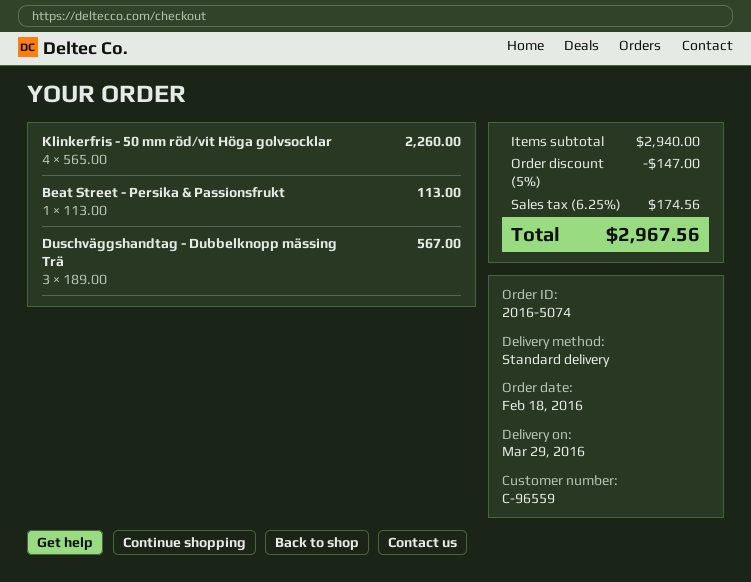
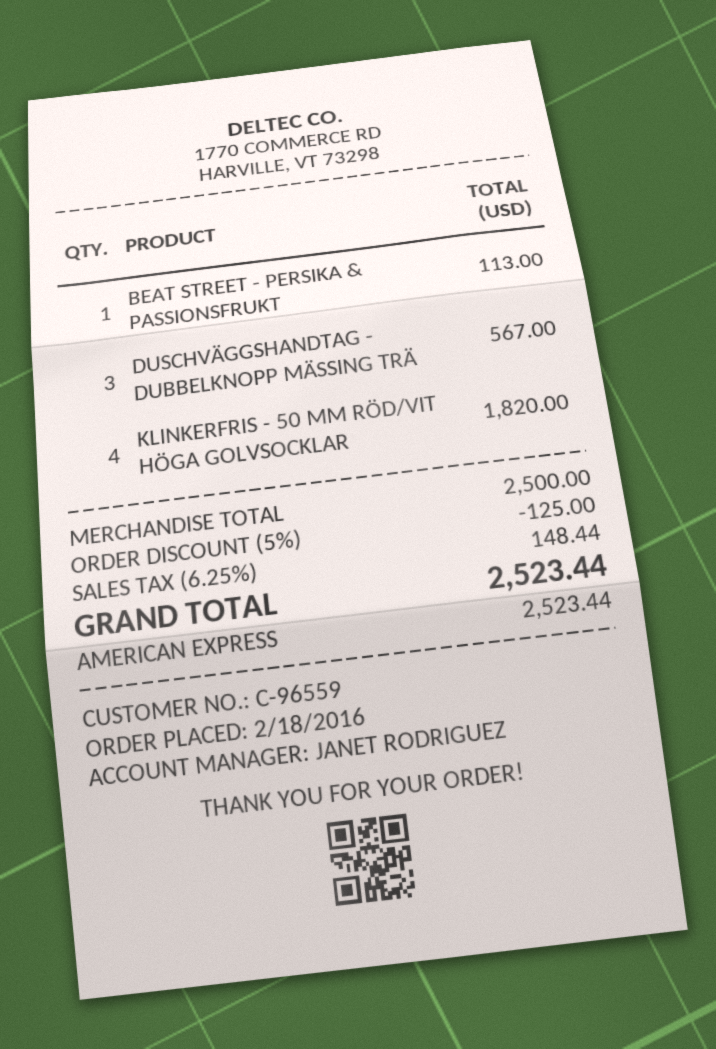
Klinkerfris - 50 mm röd/vit Höga golvsocklar: 4 for 2260.00 -> 4 for 1820.00
subtotal: 2940.00 -> 2500.00
discount: 5% = 147.00 -> 5% = 125.00
tax: 6.25% = 174.56 -> 6.25% = 148.44
total: 2967.56 -> 2523.44

